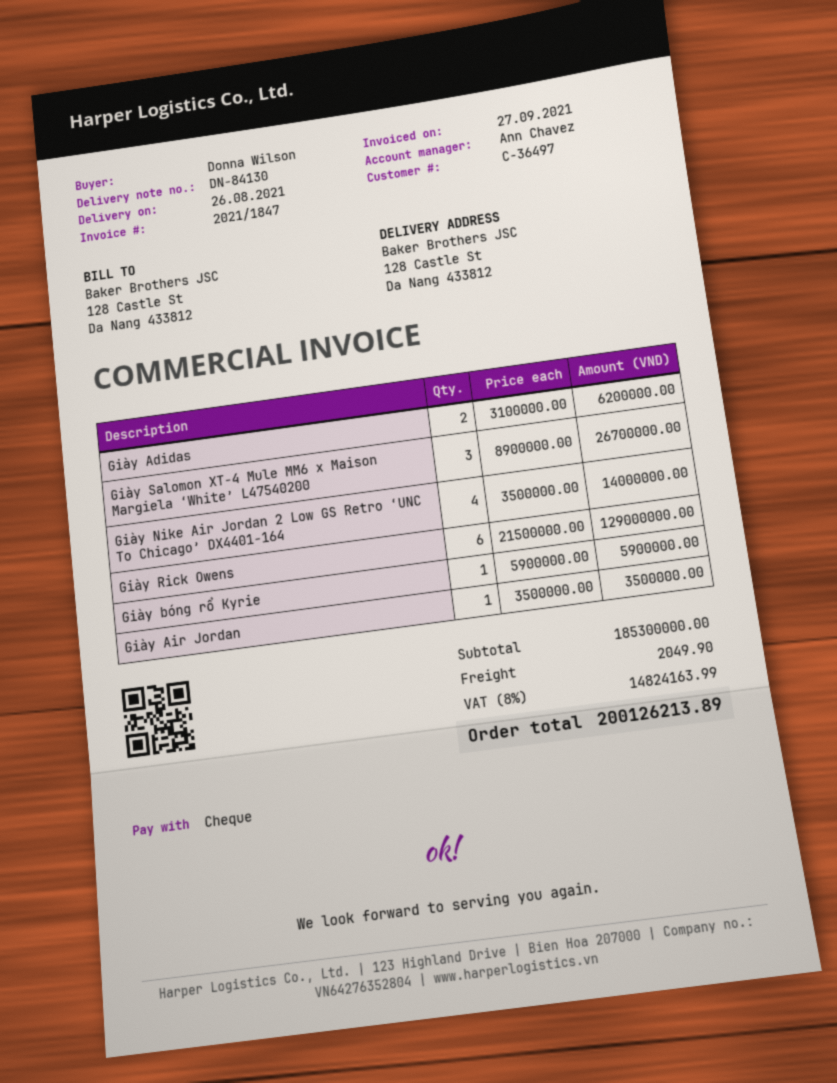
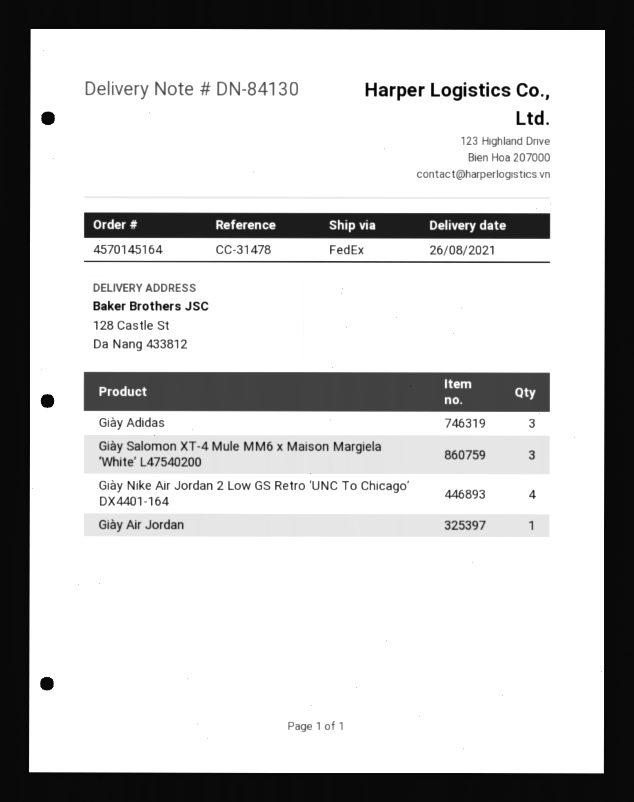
Giày Adidas: 2 -> 3
Giày Rick Owens: 6 -> none
Giày bóng rổ Kyrie: 1 -> none

